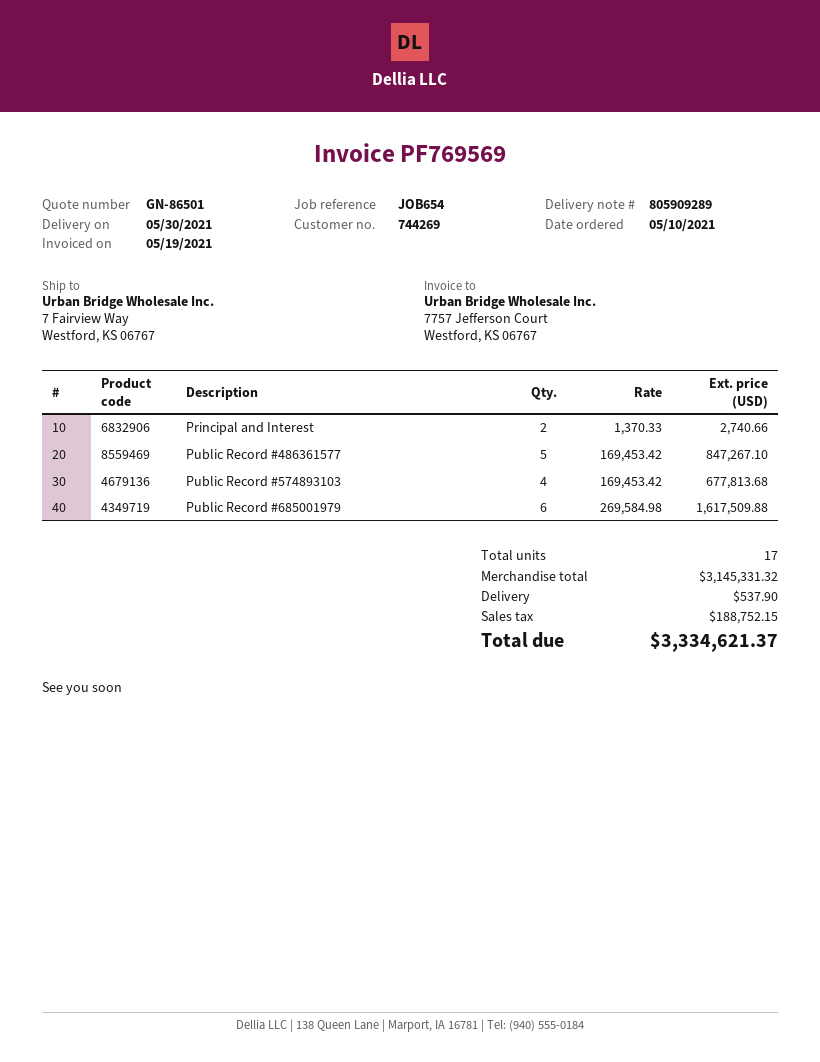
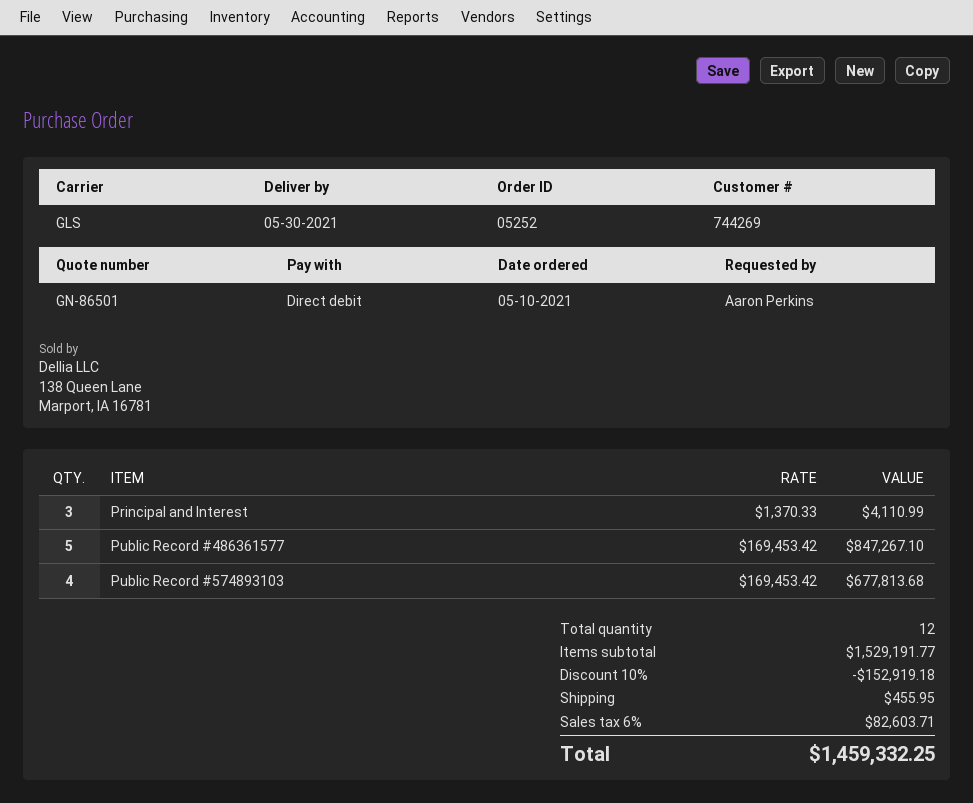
Principal and Interest: 2 x 1370.33 = 2740.66 -> 3 x 1370.33 = 4110.99
Public Record #685001979: 6 x 269584.98 = 1617509.88 -> none
total quantity: 17 -> 12
subtotal: 3145331.32 -> 1529191.77
discount: none -> 10% = 152919.18
shipping: 537.90 -> 455.95
tax: 188752.15 -> 82603.71
total: 3334621.37 -> 1459332.25

